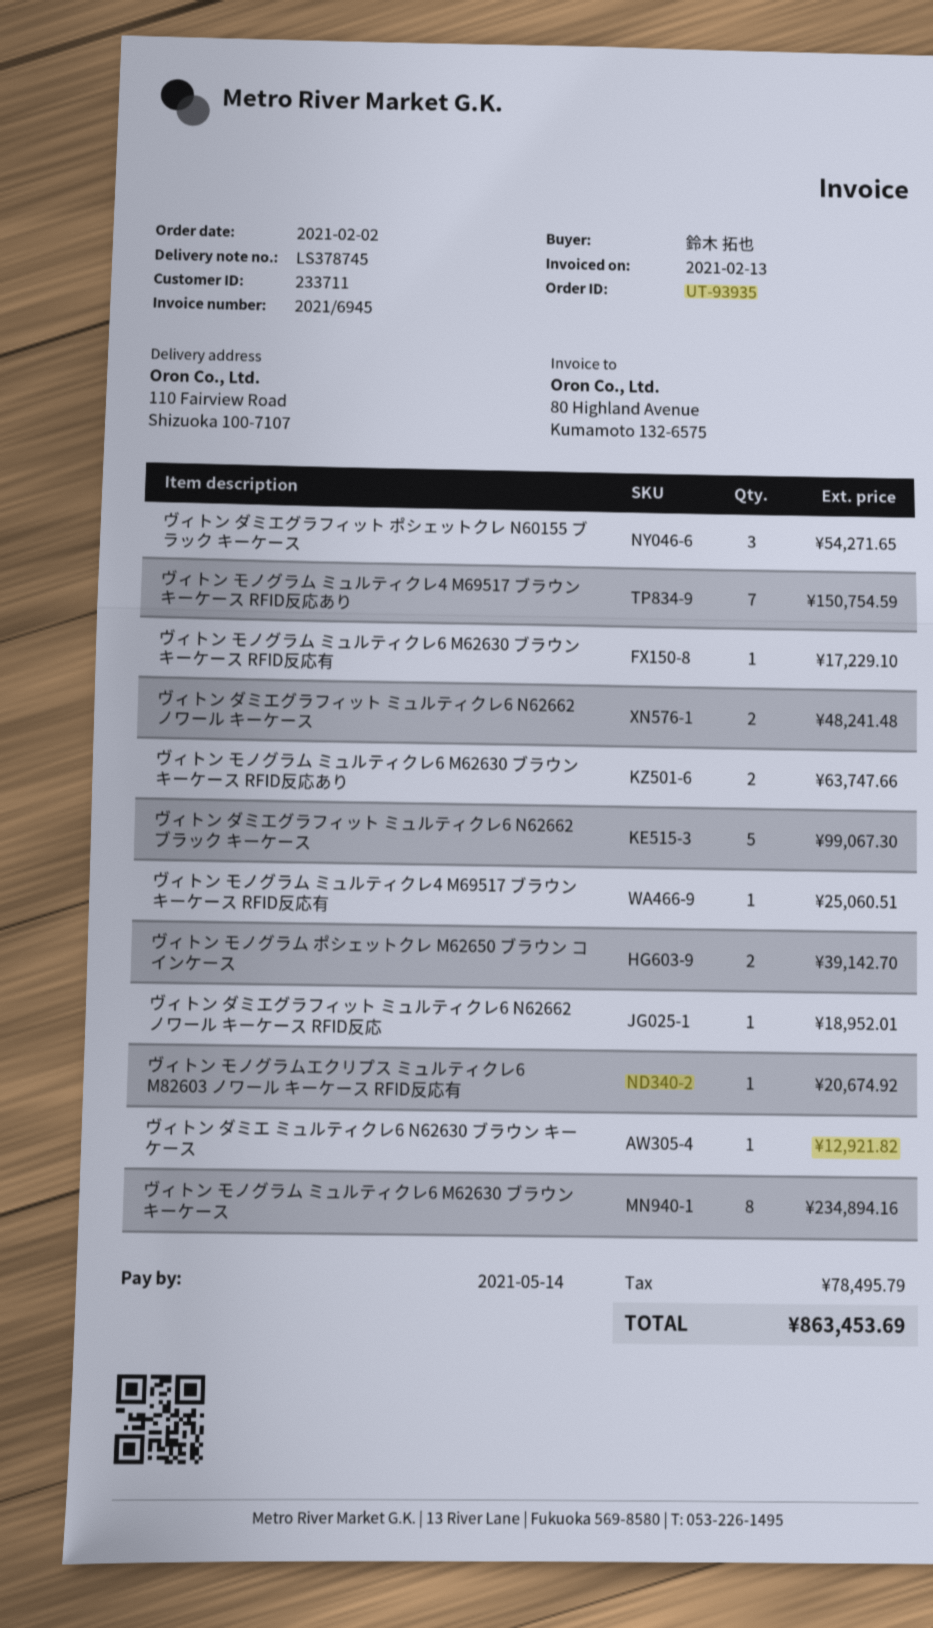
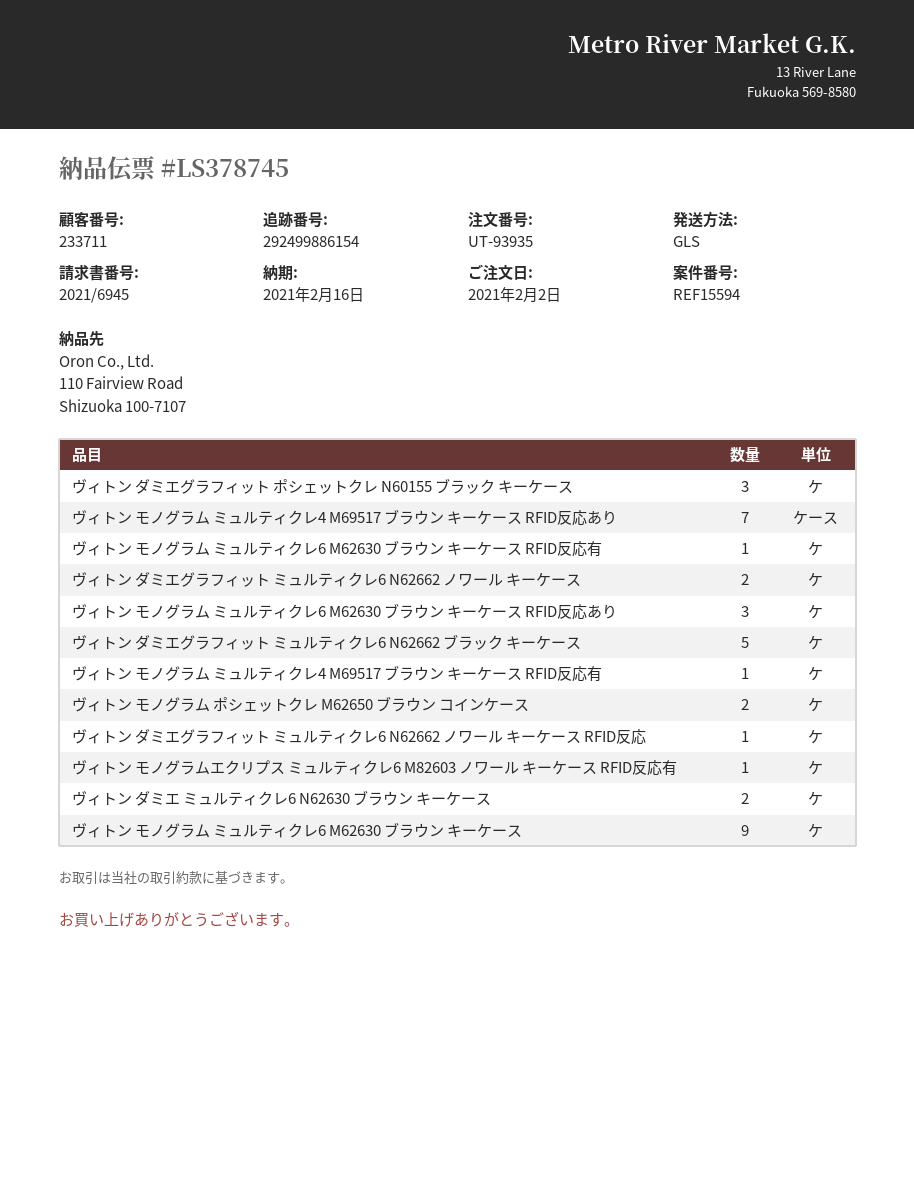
ヴィトン モノグラム ミュルティクレ6 M62630 ブラウン キーケース RFID反応あり: 2 -> 3
ヴィトン ダミエ ミュルティクレ6 N62630 ブラウン キーケース: 1 -> 2
ヴィトン モノグラム ミュルティクレ6 M62630 ブラウン キーケース: 8 -> 9

